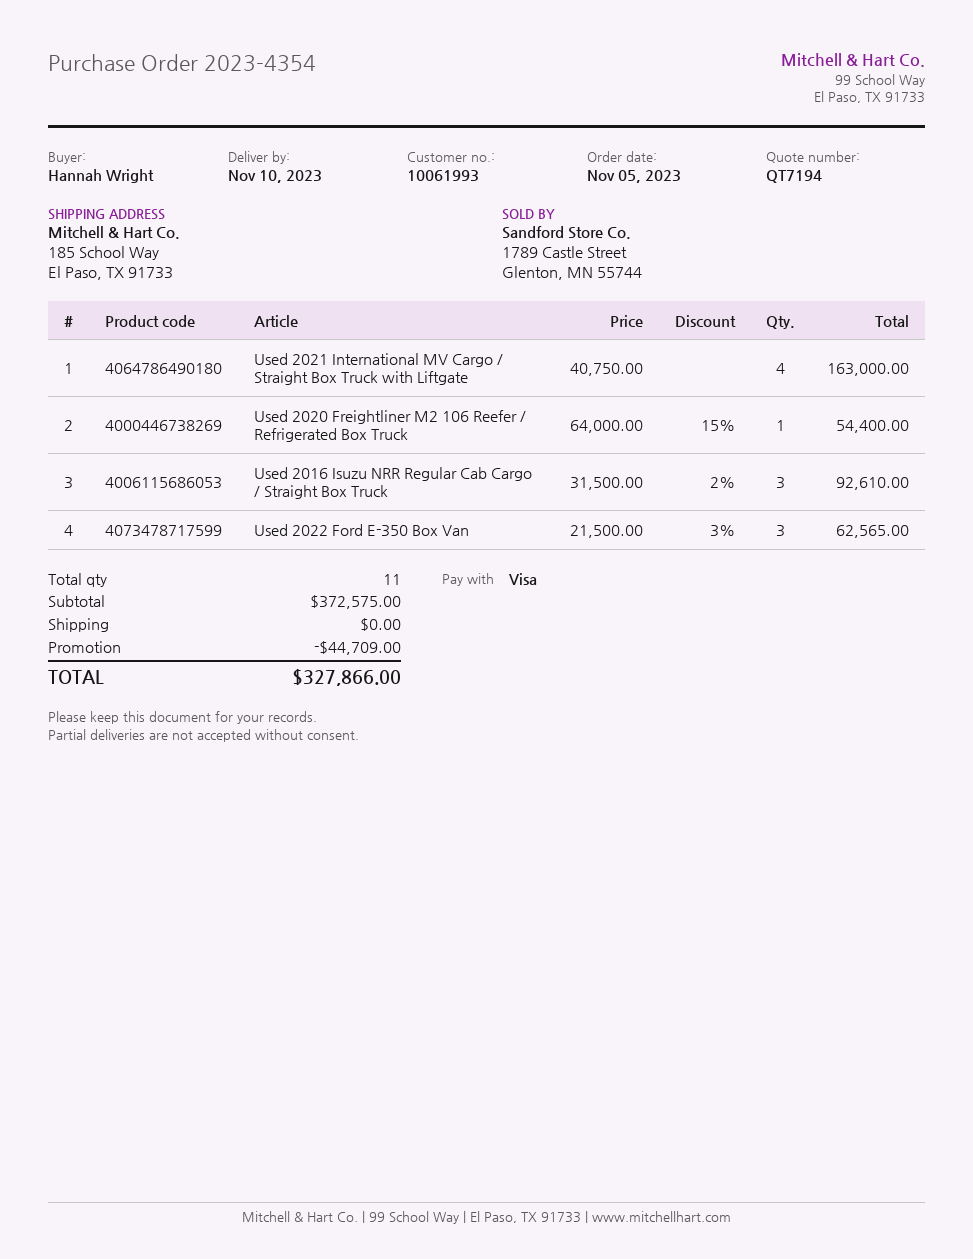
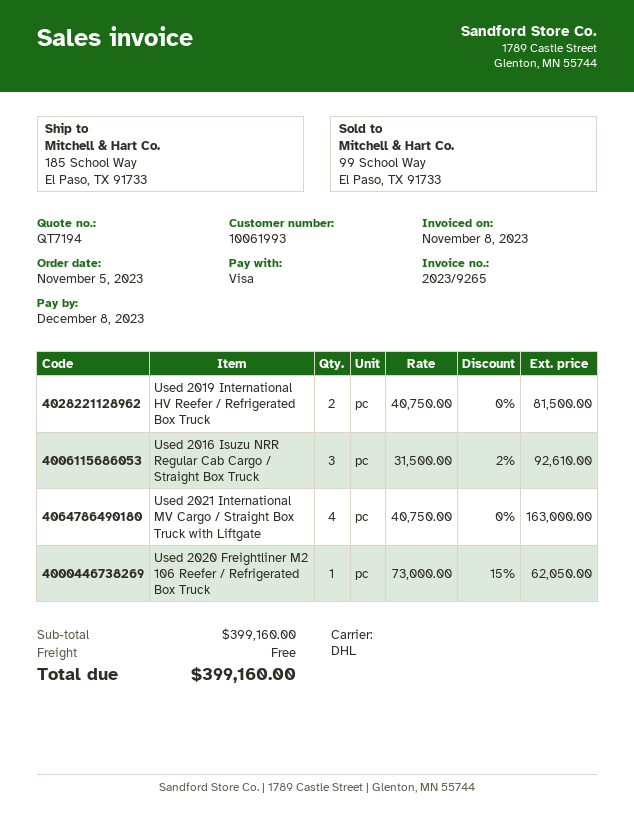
Used 2020 Freightliner M2 106 Reefer / Refrigerated Box Truck: 1 x 64000.00 - 15% = 54400.00 -> 1 x 73000.00 - 15% = 62050.00
Used 2022 Ford E-350 Box Van: 3 x 21500.00 - 3% = 62565.00 -> none
Used 2019 International HV Reefer / Refrigerated Box Truck: none -> 2 x 40750.00 = 81500.00
subtotal: 372575.00 -> 399160.00
discount: 44709.00 -> none
total: 327866.00 -> 399160.00

